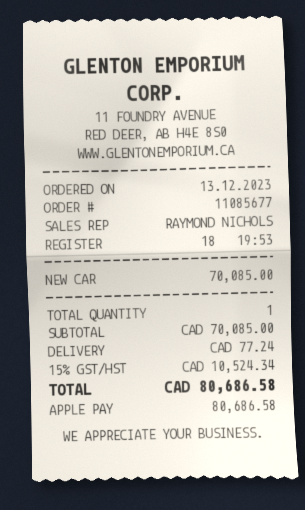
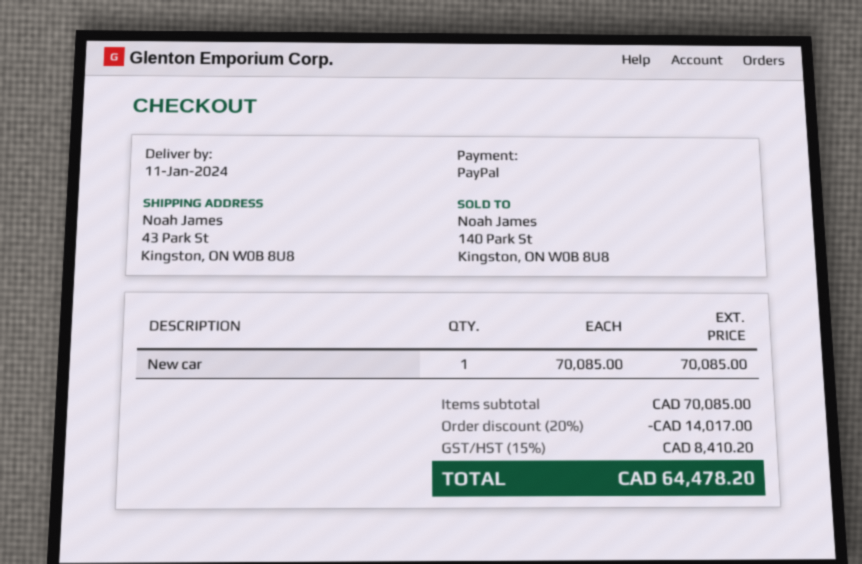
payment method: Apple Pay -> PayPal
discount: none -> 20% = 14017.00
shipping: 77.24 -> none
tax: 15% = 10524.34 -> 15% = 8410.20
total: 80686.58 -> 64478.20

